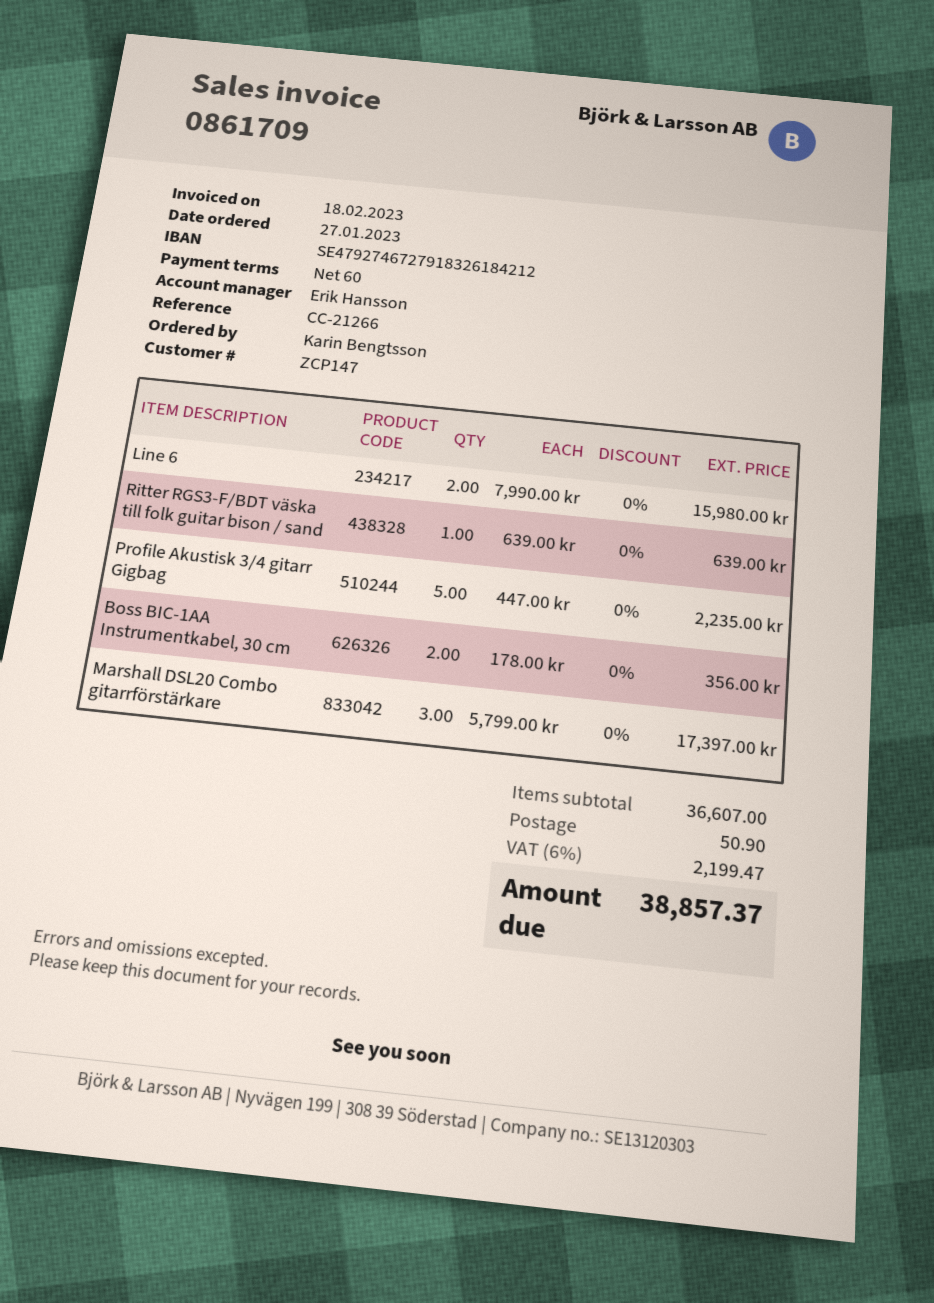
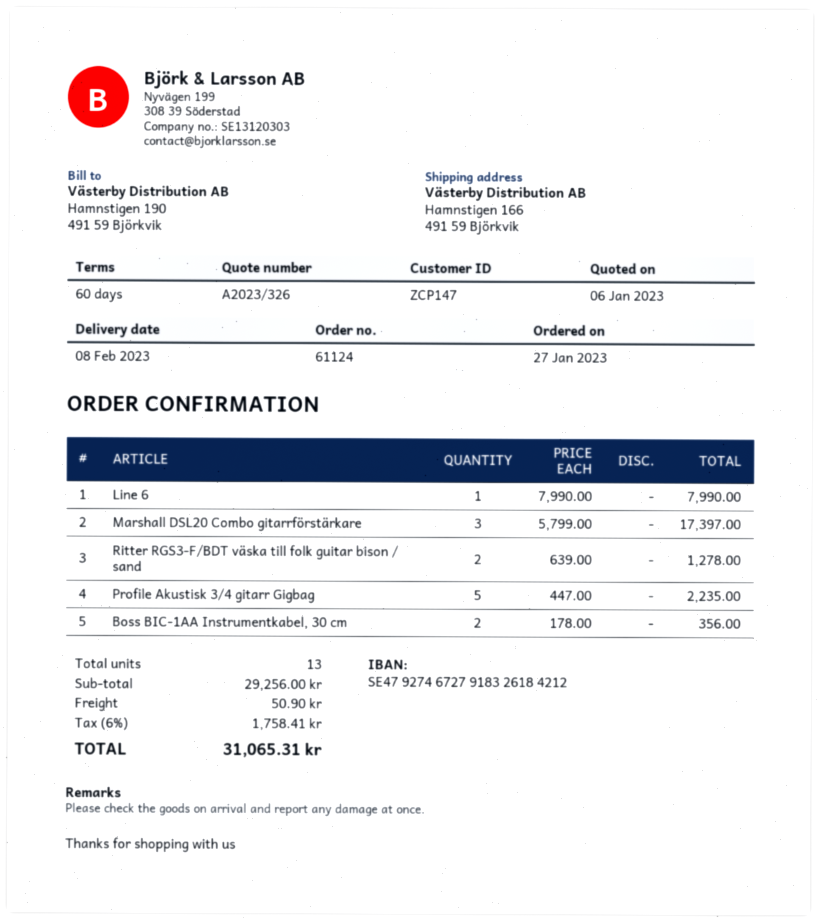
Line 6: 2 x 7990.00 = 15980.00 -> 1 x 7990.00 = 7990.00
Ritter RGS3-F/BDT väska till folk guitar bison / sand: 1 x 639.00 = 639.00 -> 2 x 639.00 = 1278.00
subtotal: 36607.00 -> 29256.00
tax: 6% = 2199.47 -> 6% = 1758.41
total: 38857.37 -> 31065.31

